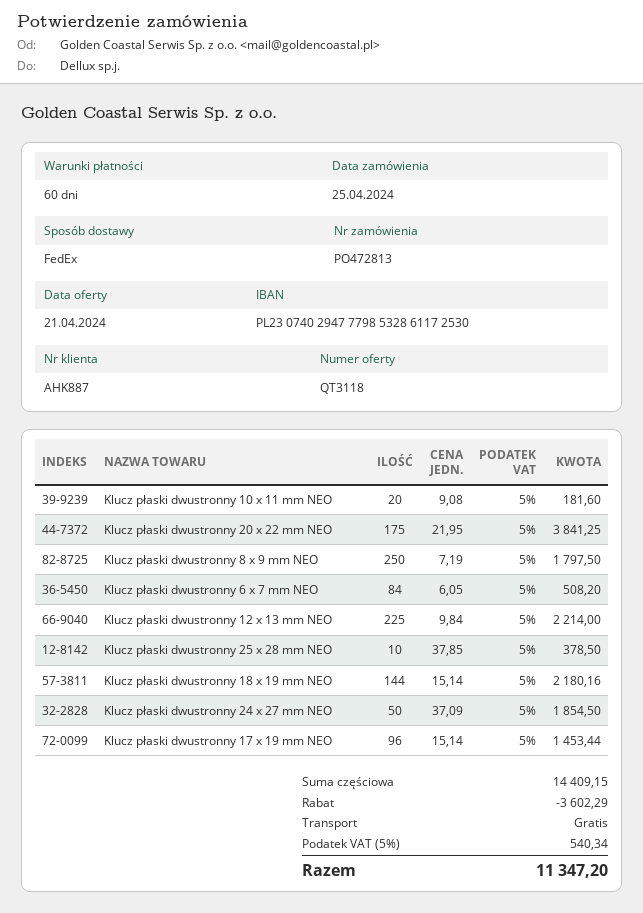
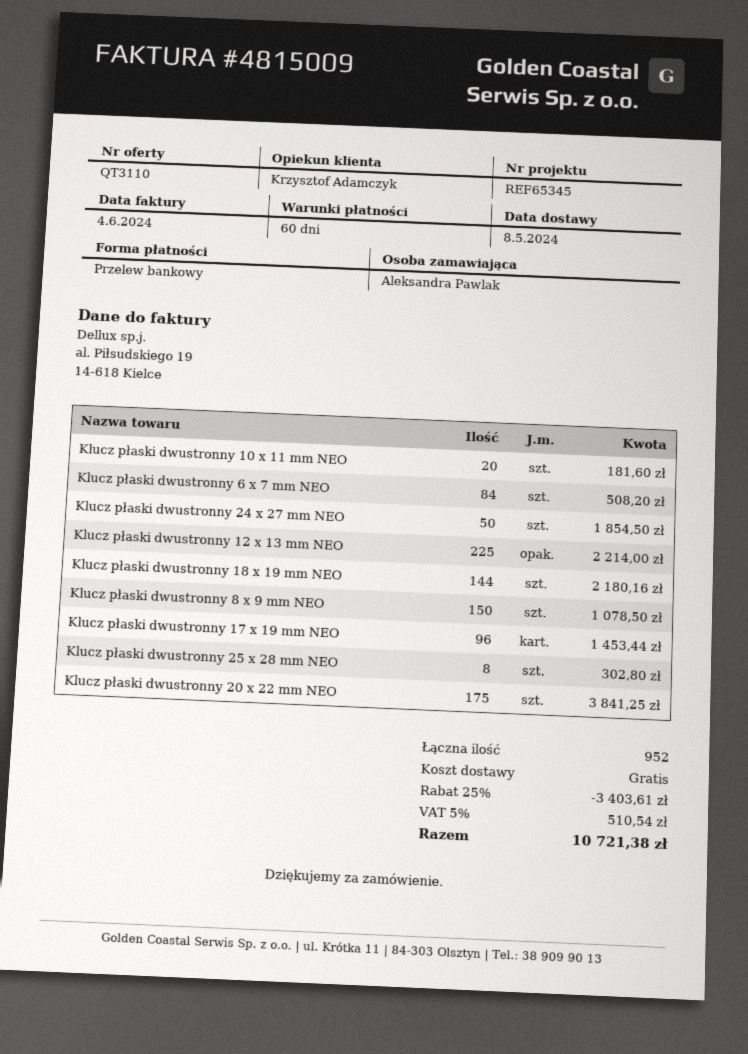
quote number: QT3118 -> QT3110
Klucz płaski dwustronny 8 x 9 mm NEO: 250 for 1797.50 -> 150 for 1078.50
Klucz płaski dwustronny 25 x 28 mm NEO: 10 for 378.50 -> 8 for 302.80
discount: 3602.29 -> 3403.61
tax: 5% = 540.34 -> 5% = 510.54
total: 11347.20 -> 10721.38

